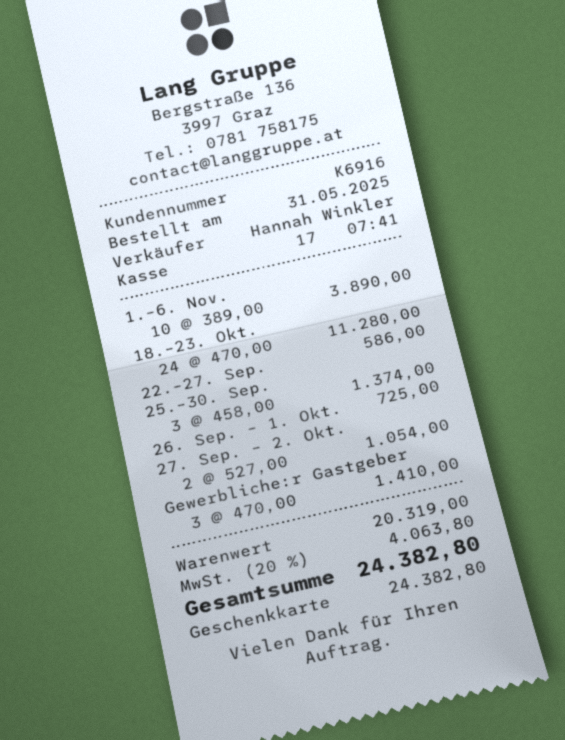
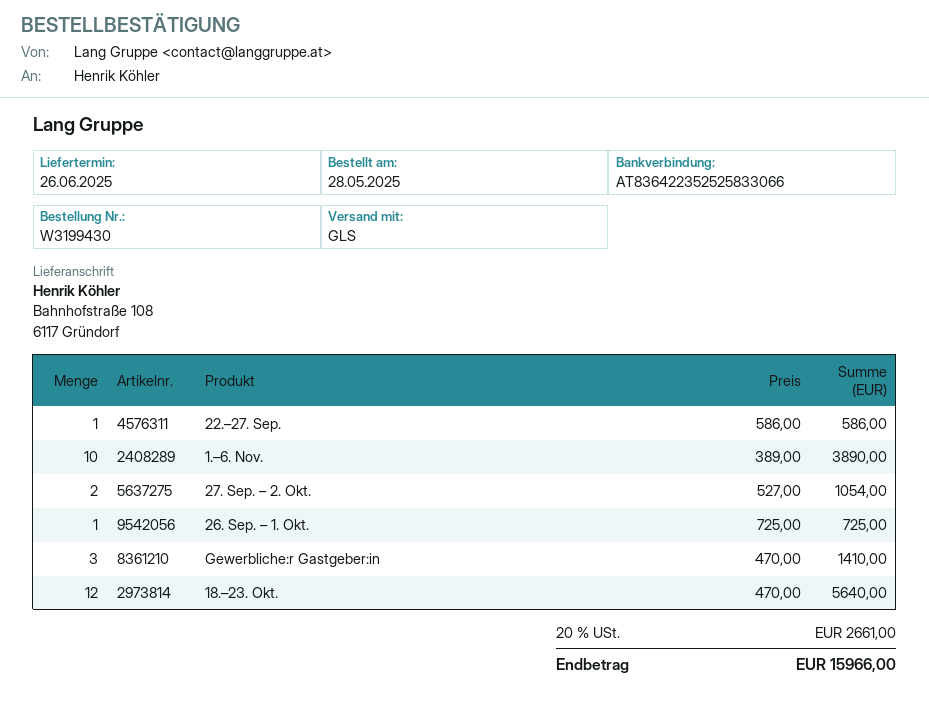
order date: 2025-05-31 -> 2025-05-28
18.–23. Okt.: 24 x 470.00 = 11280.00 -> 12 x 470.00 = 5640.00
25.–30. Sep.: 3 x 458.00 = 1374.00 -> none
tax: 20% = 4063.80 -> 20% = 2661.00
total: 24382.80 -> 15966.00

